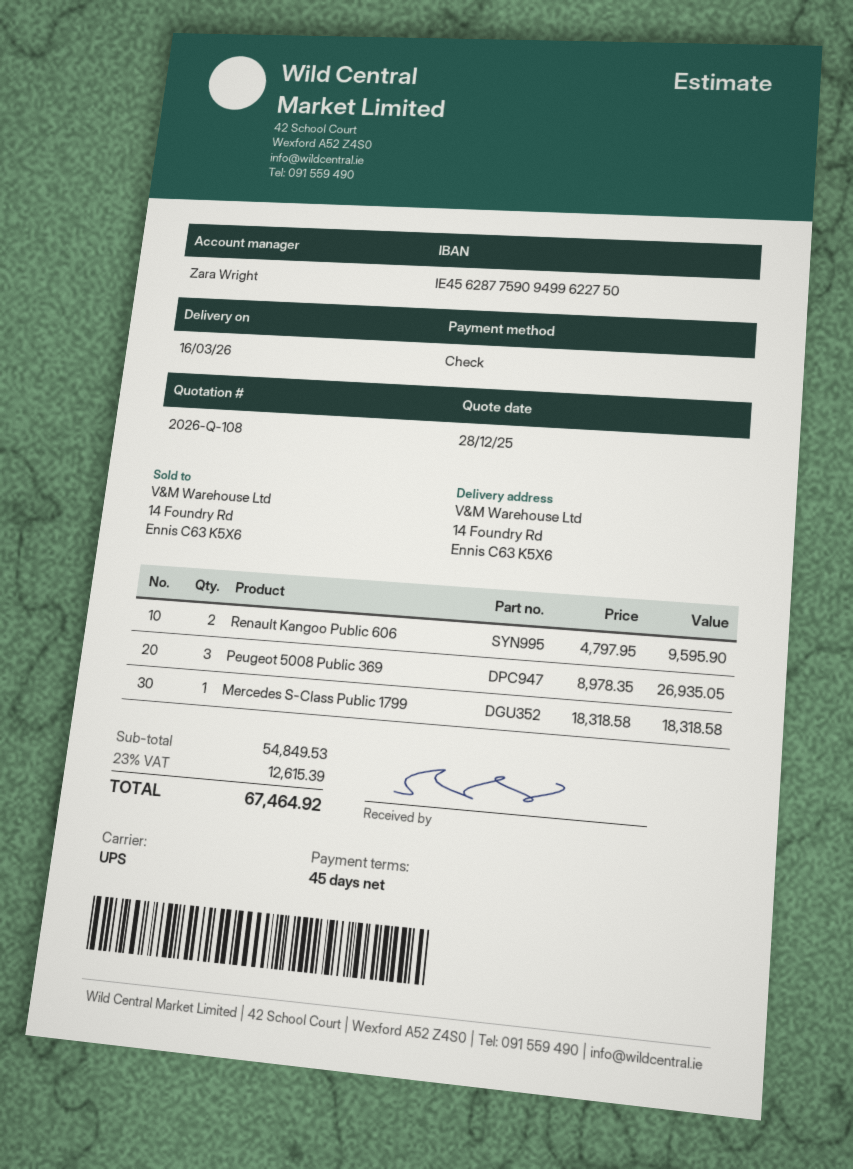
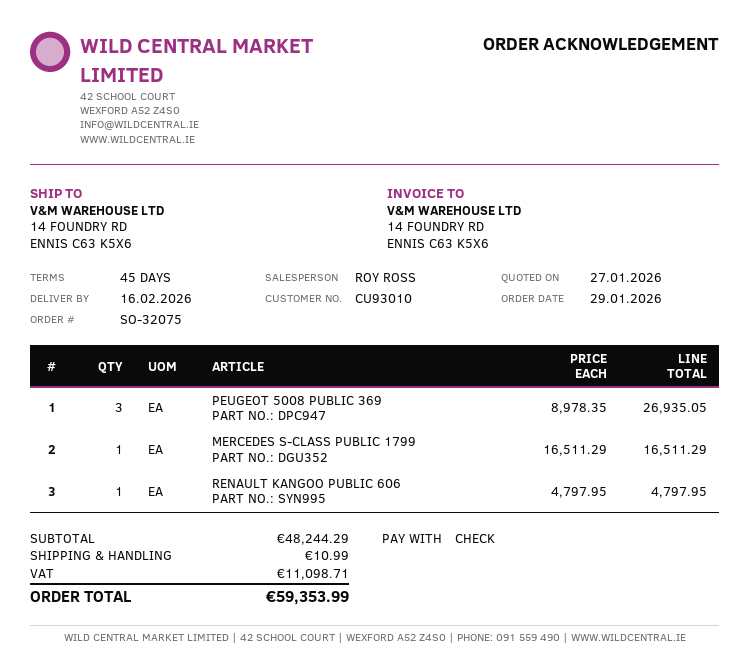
quote date: 2025-12-28 -> 2026-01-27
delivery date: 2026-03-16 -> 2026-02-16
sales rep: Zara Wright -> ROY ROSS
Renault Kangoo Public 606: 2 x 4797.95 = 9595.90 -> 1 x 4797.95 = 4797.95
Mercedes S-Class Public 1799: 1 x 18318.58 = 18318.58 -> 1 x 16511.29 = 16511.29
subtotal: 54849.53 -> 48244.29
shipping: none -> 10.99
tax: 12615.39 -> 11098.71
total: 67464.92 -> 59353.99

